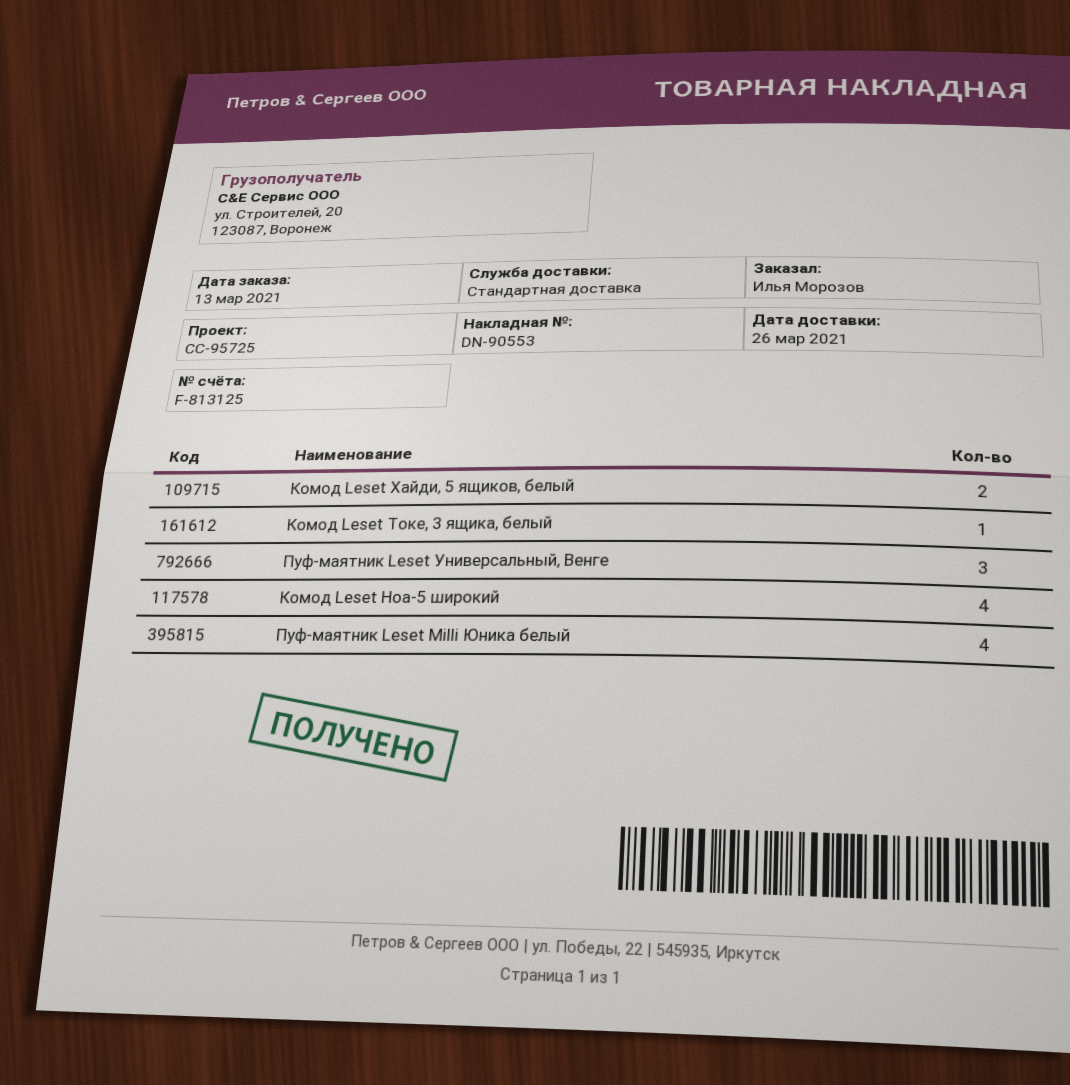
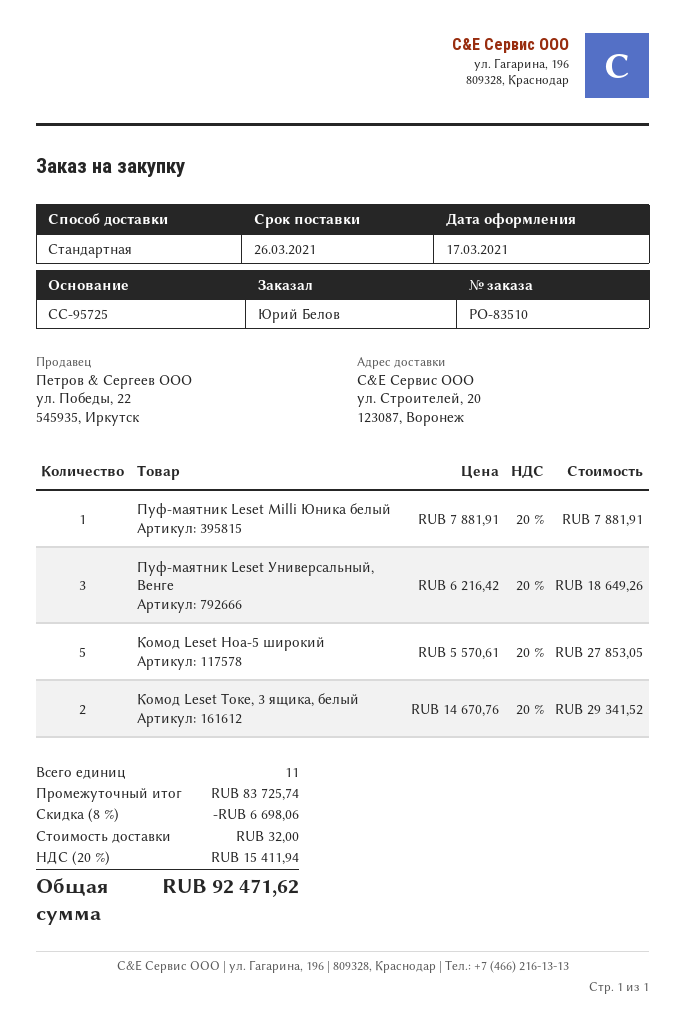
order date: 2021-03-13 -> 2021-03-17
ordered by: Илья Морозов -> Юрий Белов
Комод Leset Хайди, 5 ящиков, белый: 2 -> none
Комод Leset Токе, 3 ящика, белый: 1 -> 2
Комод Leset Ноа-5 широкий: 4 -> 5
Пуф-маятник Leset Milli Юника белый: 4 -> 1

